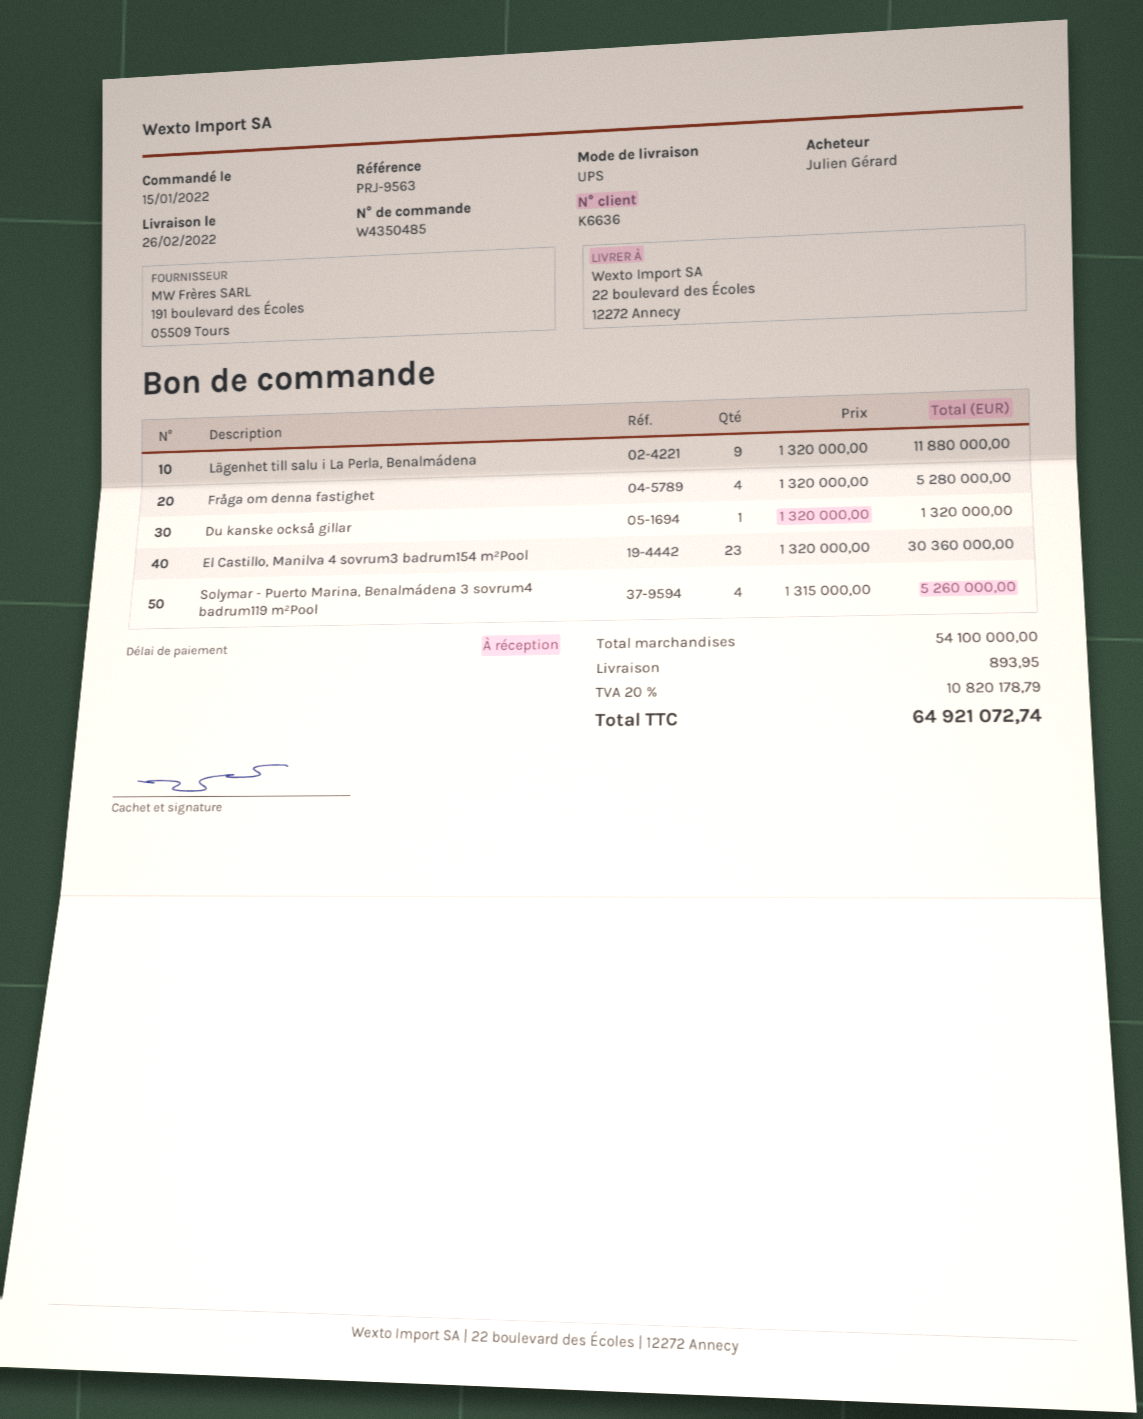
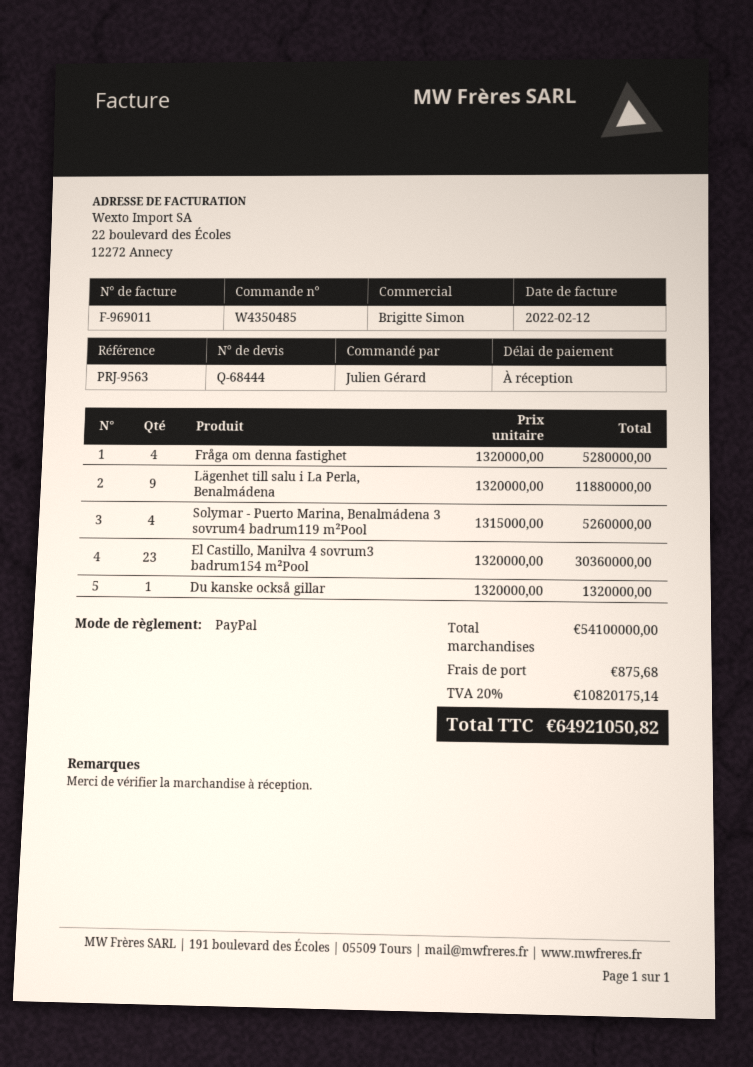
shipping: 893.95 -> 875.68
tax: 20% = 10820178.79 -> 20% = 10820175.14
total: 64921072.74 -> 64921050.82

